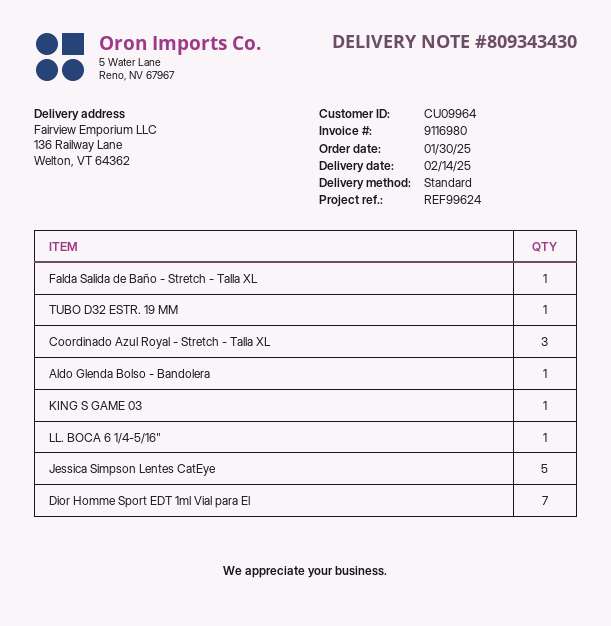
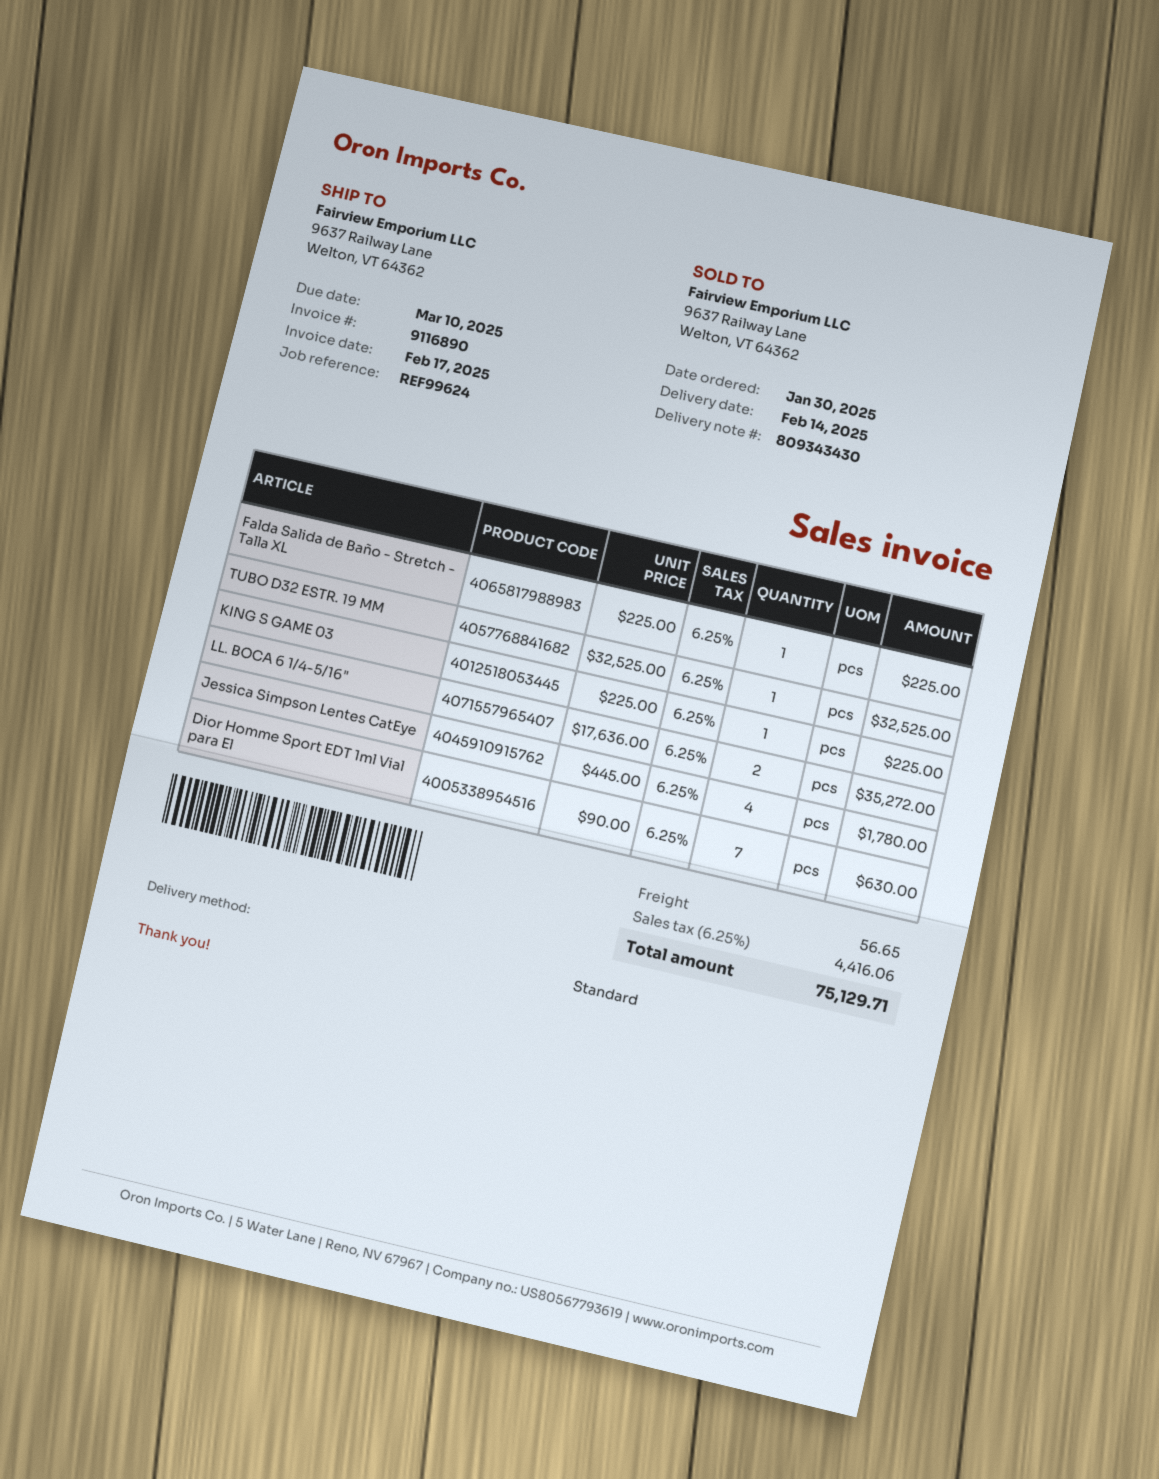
invoice number: 9116980 -> 9116890
ship to: 136 Railway Lane, Welton, VT 64362 -> 9637 Railway Lane, Welton, VT 64362
Coordinado Azul Royal - Stretch - Talla XL: 3 -> none
Aldo Glenda Bolso - Bandolera: 1 -> none
LL. BOCA 6 1/4-5/16": 1 -> 2
Jessica Simpson Lentes CatEye: 5 -> 4

